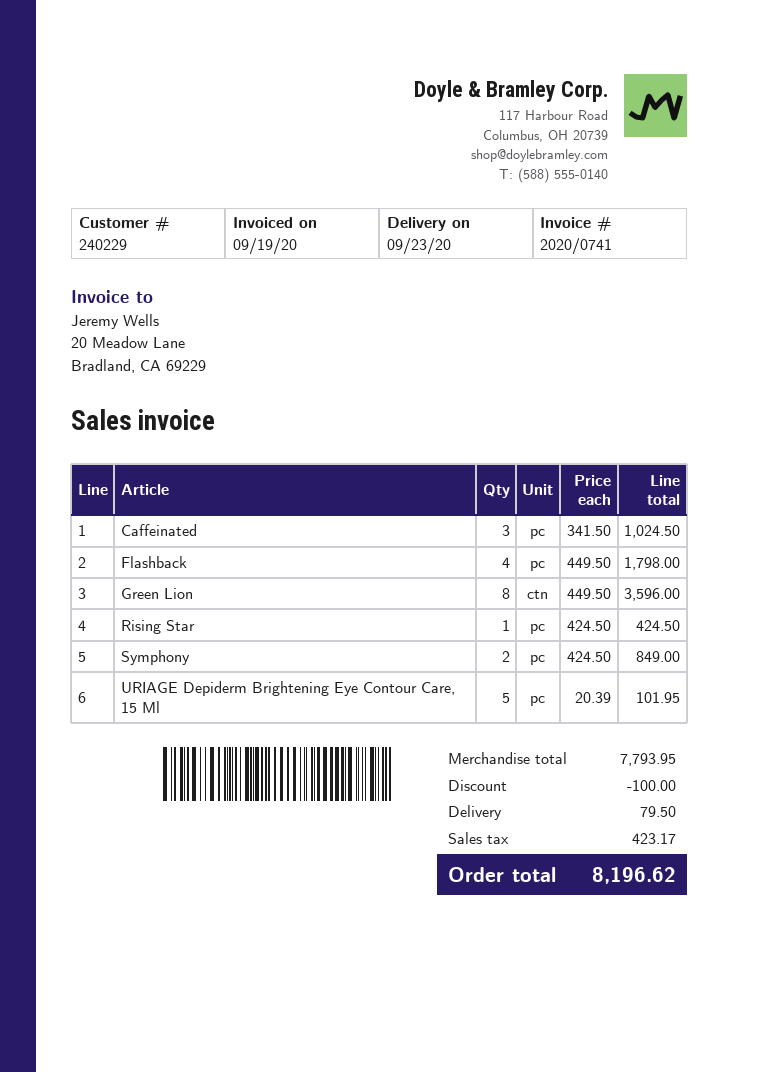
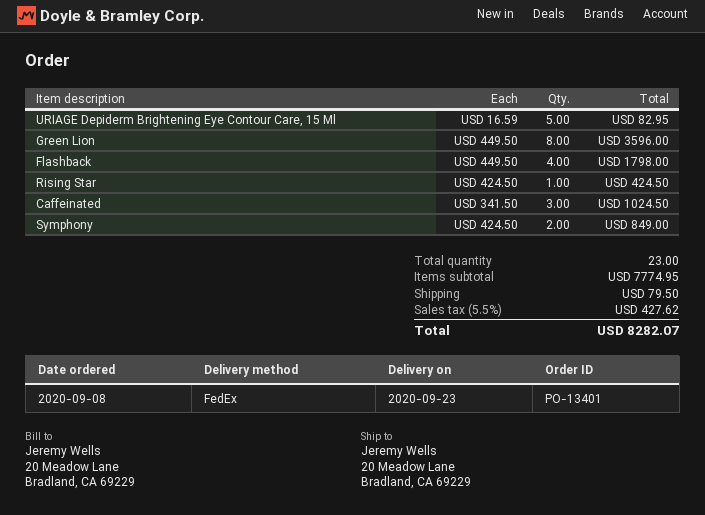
URIAGE Depiderm Brightening Eye Contour Care, 15 Ml: 5 x 20.39 = 101.95 -> 5 x 16.59 = 82.95
subtotal: 7793.95 -> 7774.95
discount: 100.00 -> none
tax: 423.17 -> 427.62
total: 8196.62 -> 8282.07

